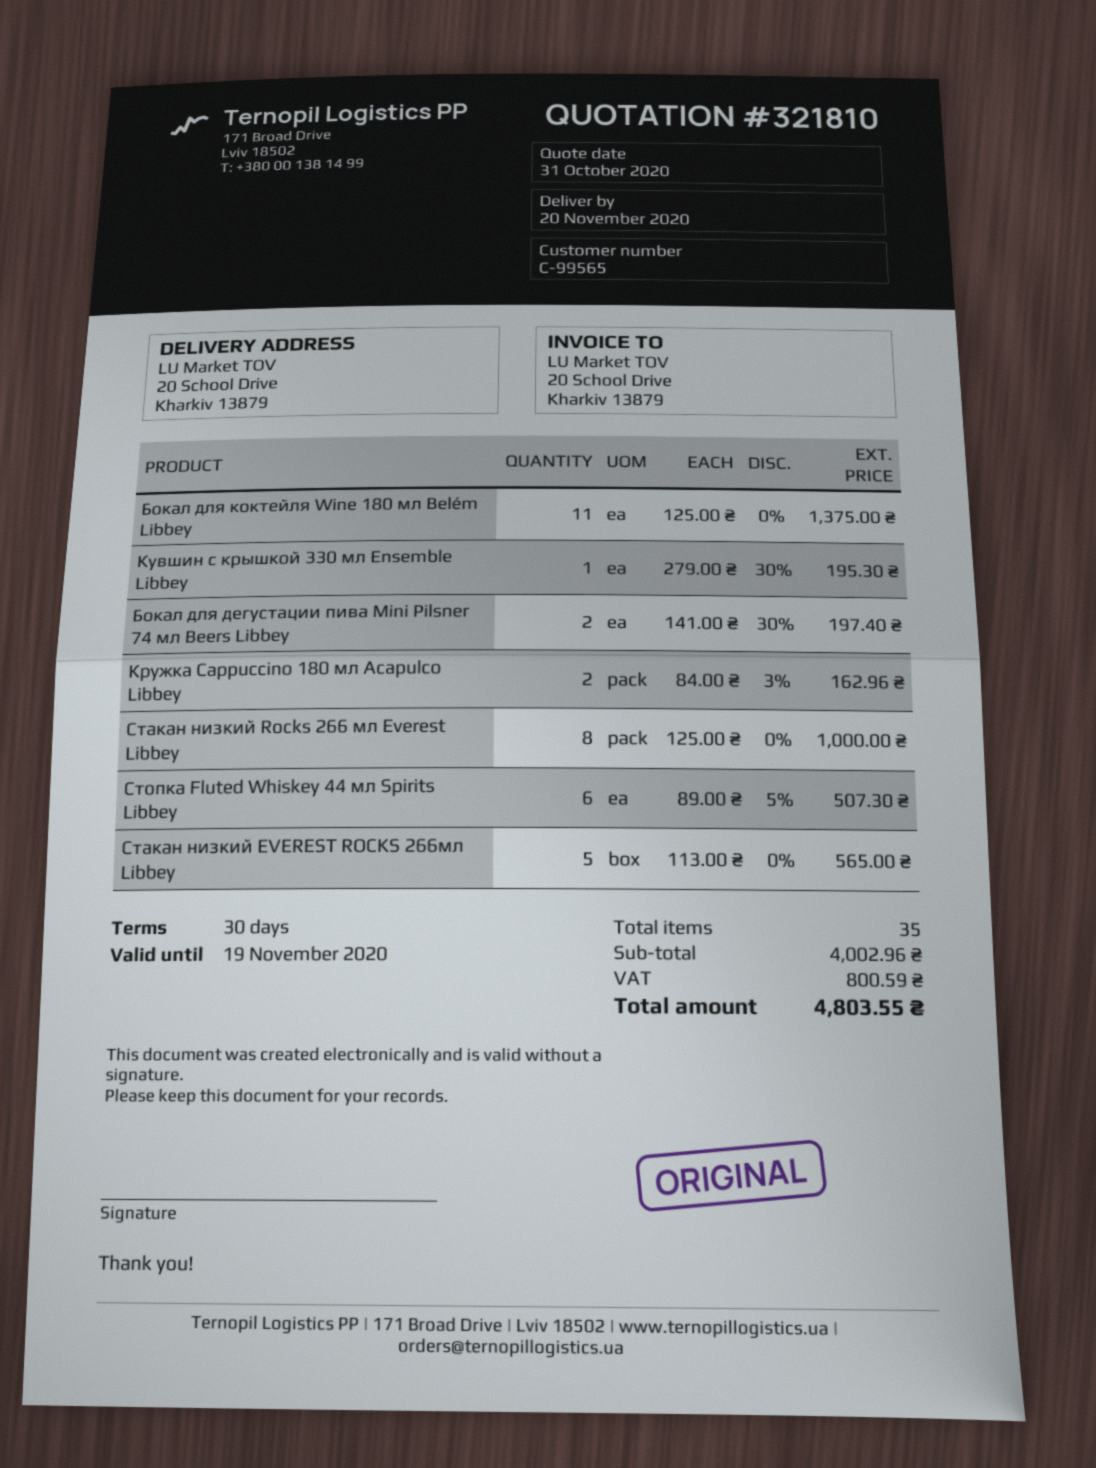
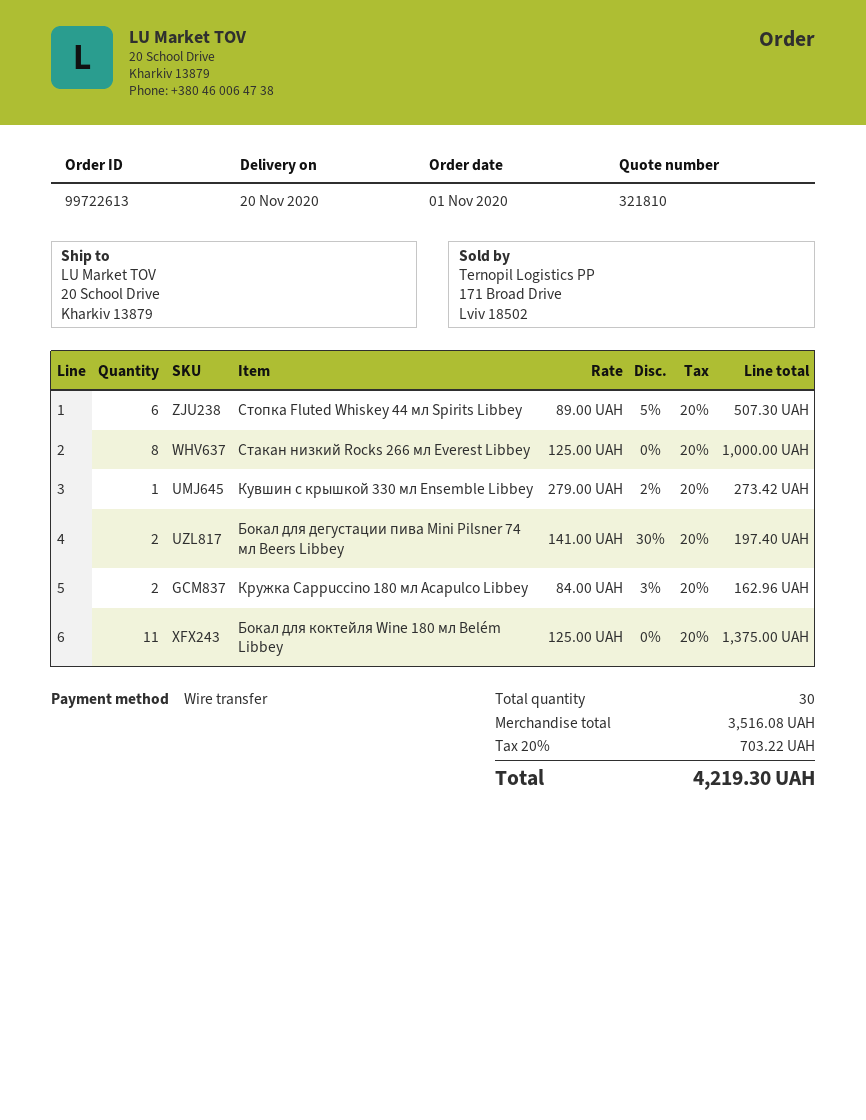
Кувшин с крышкой 330 мл Ensemble Libbey: 1 x 279.00 - 30% = 195.30 -> 1 x 279.00 - 2% = 273.42
Стакан низкий EVEREST ROCKS 266мл Libbey: 5 x 113.00 = 565.00 -> none
total quantity: 35 -> 30
subtotal: 4002.96 -> 3516.08
tax: 800.59 -> 703.22
total: 4803.55 -> 4219.30

